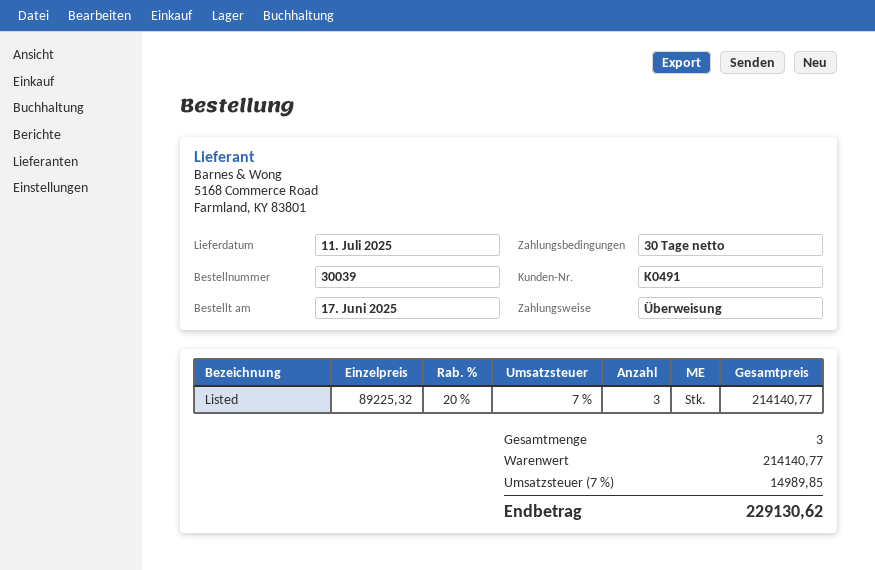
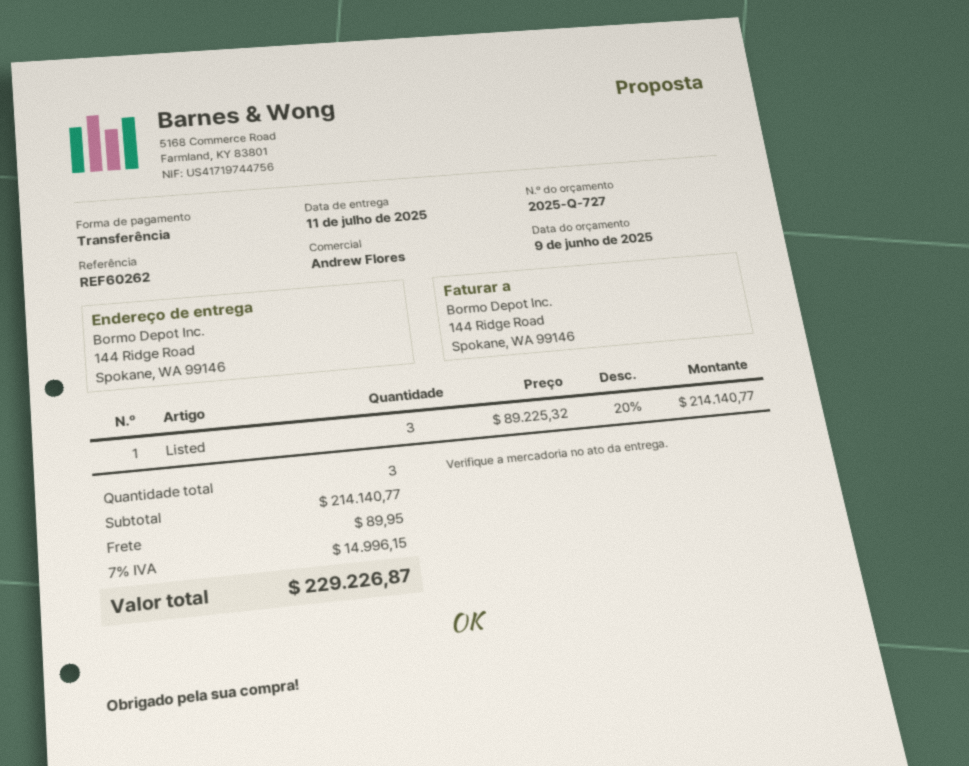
shipping: none -> 89.95
tax: 7% = 14989.85 -> 7% = 14996.15
total: 229130.62 -> 229226.87

